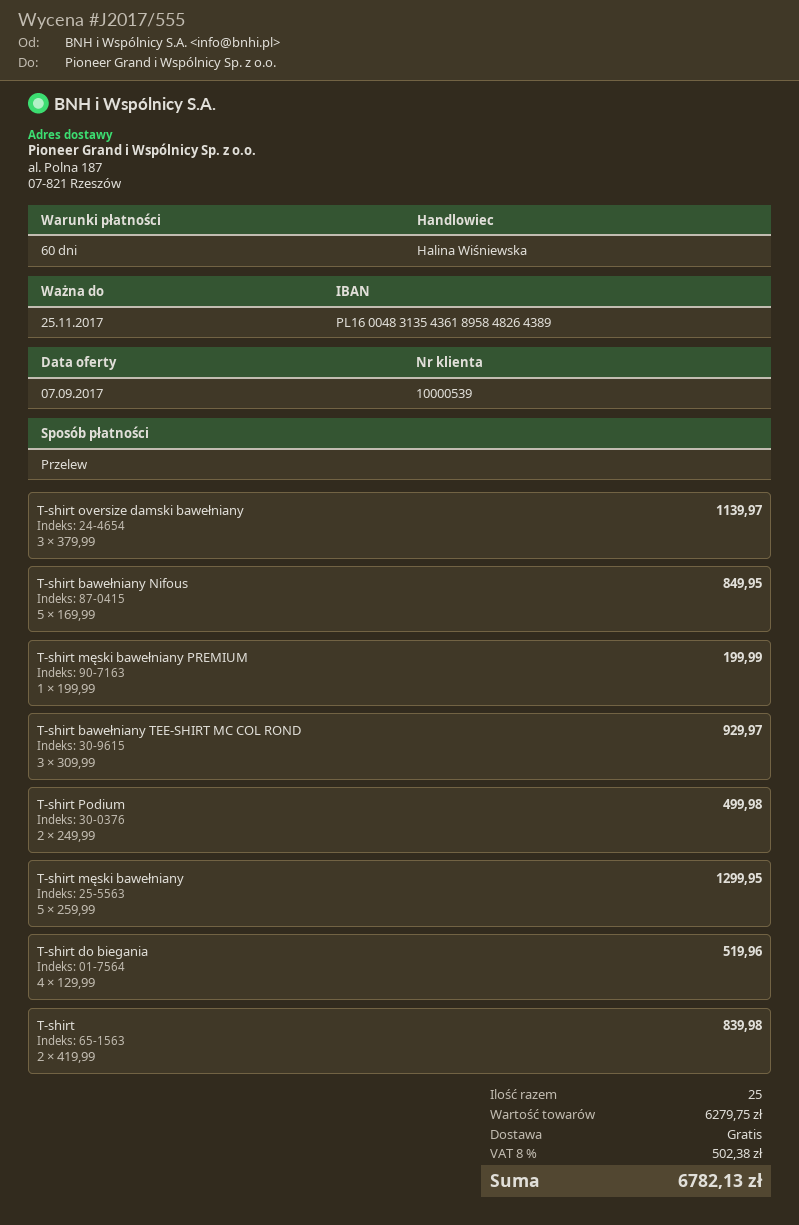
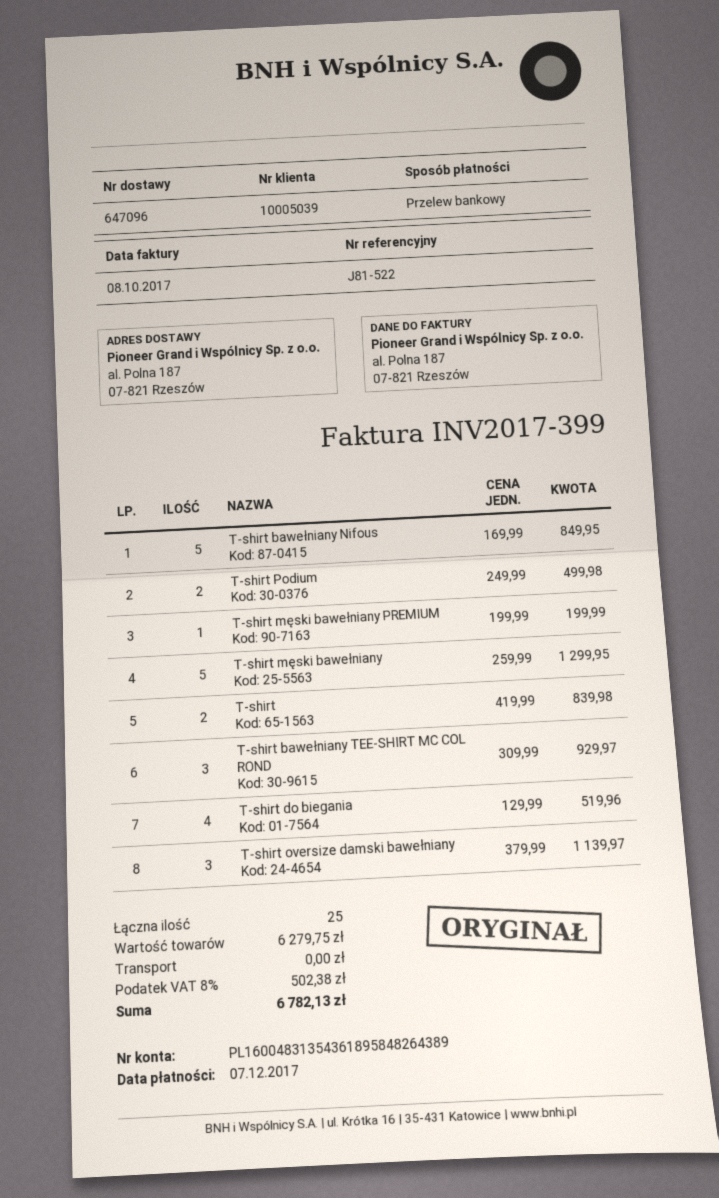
customer number: 10000539 -> 10005039

